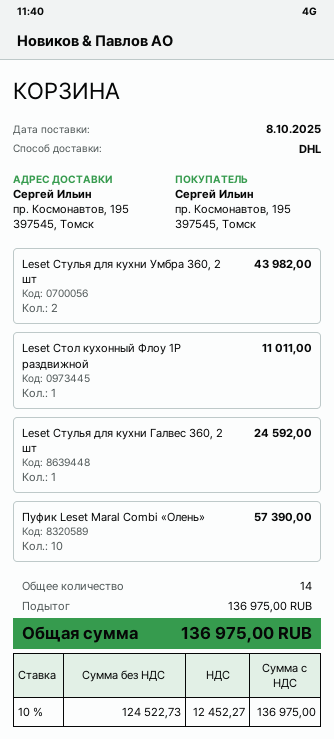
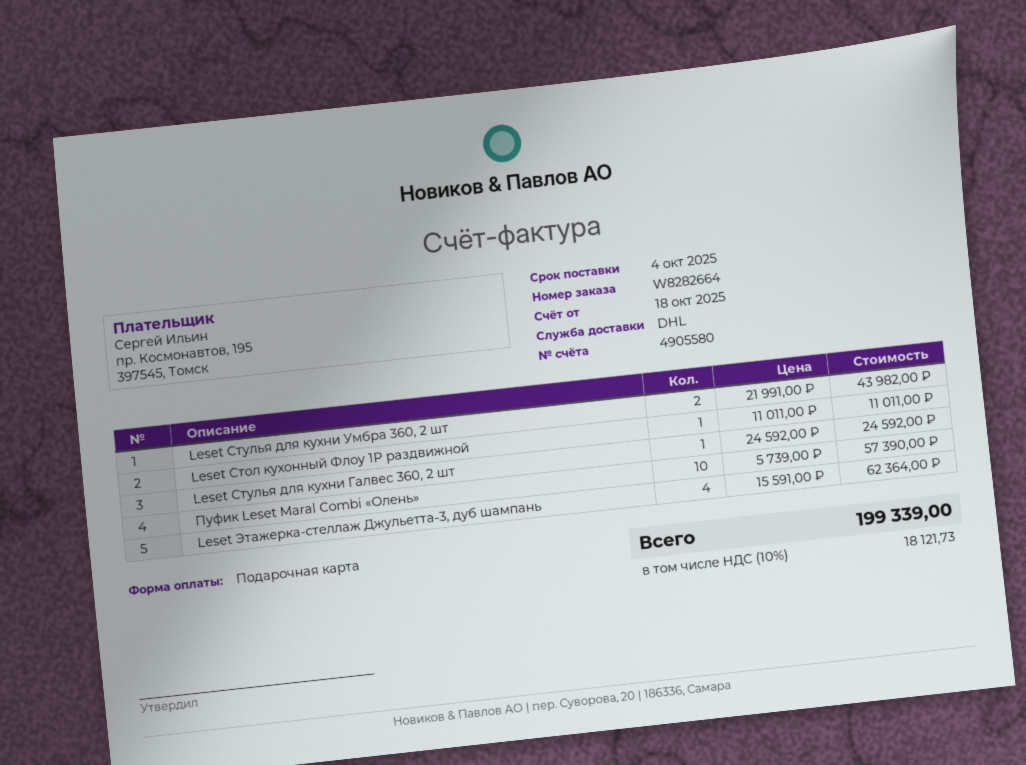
delivery date: 2025-10-08 -> 2025-10-04
Leset Этажерка-стеллаж Джульетта-3, дуб шампань: none -> 4 for 62364.00
tax: 10% = 12452.27 -> 10% = 18121.73
total: 136975.00 -> 199339.00

